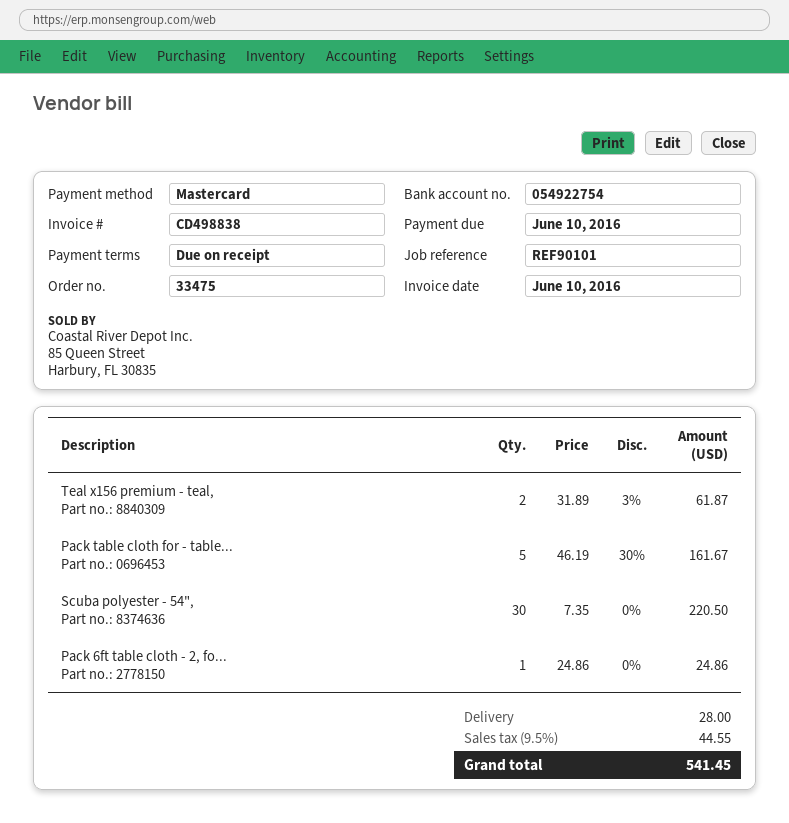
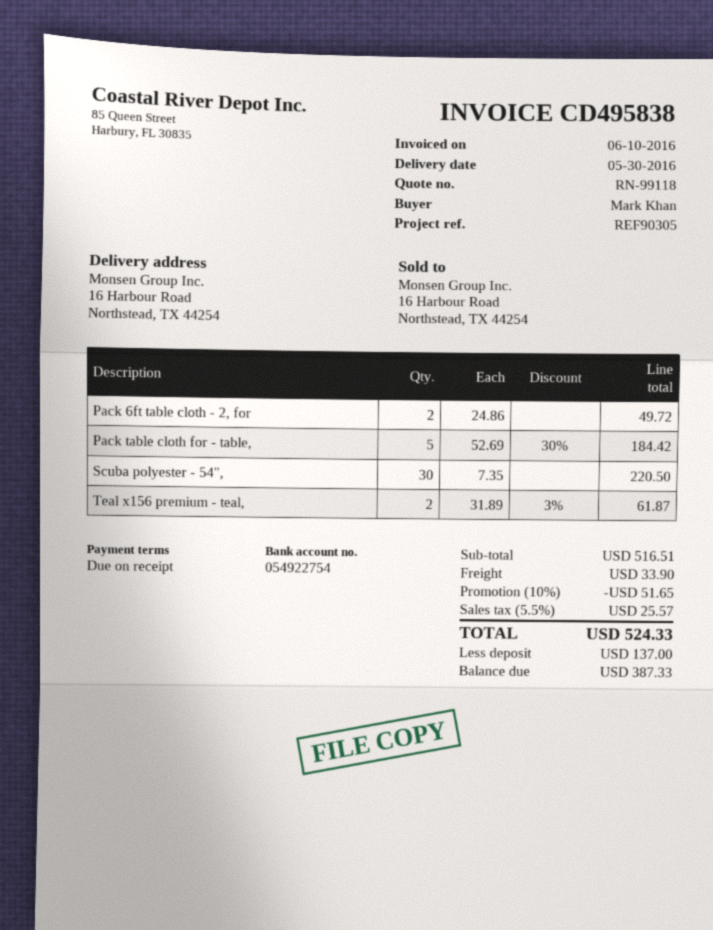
invoice number: CD498838 -> CD495838
reference: REF90101 -> REF90305
Pack table cloth for - table...: 5 x 46.19 - 30% = 161.67 -> 5 x 52.69 - 30% = 184.42
Pack 6ft table cloth - 2, fo...: 1 x 24.86 = 24.86 -> 2 x 24.86 = 49.72
discount: none -> 10% = 51.65
shipping: 28.00 -> 33.90
tax: 9.5% = 44.55 -> 5.5% = 25.57
total: 541.45 -> 524.33

